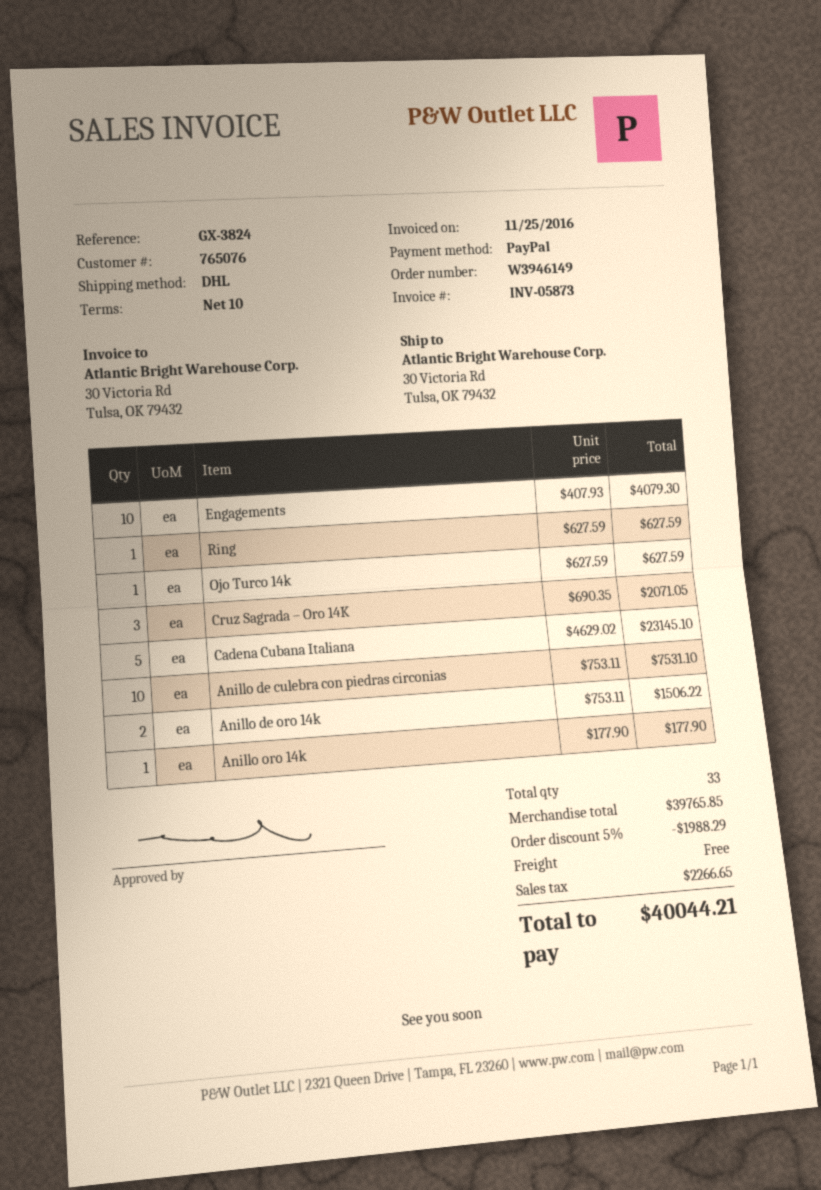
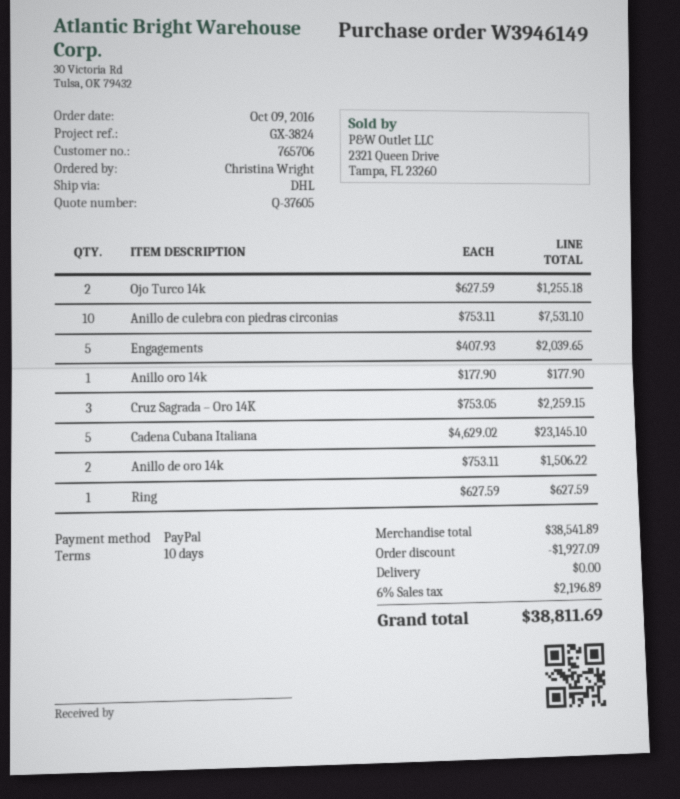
customer number: 765076 -> 765706
Engagements: 10 x 407.93 = 4079.30 -> 5 x 407.93 = 2039.65
Ojo Turco 14k: 1 x 627.59 = 627.59 -> 2 x 627.59 = 1255.18
Cruz Sagrada – Oro 14K: 3 x 690.35 = 2071.05 -> 3 x 753.05 = 2259.15
subtotal: 39765.85 -> 38541.89
discount: 1988.29 -> 1927.09
tax: 2266.65 -> 2196.89
total: 40044.21 -> 38811.69

